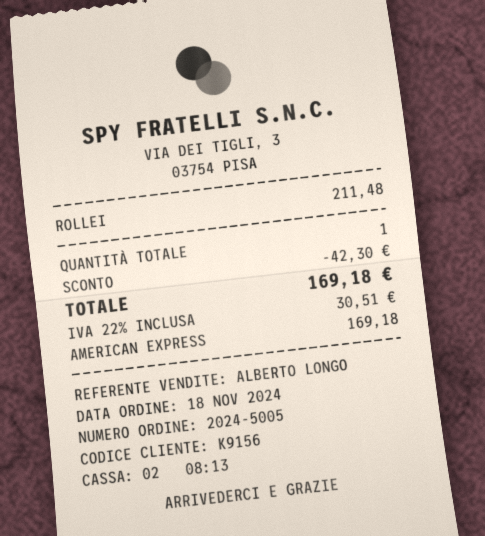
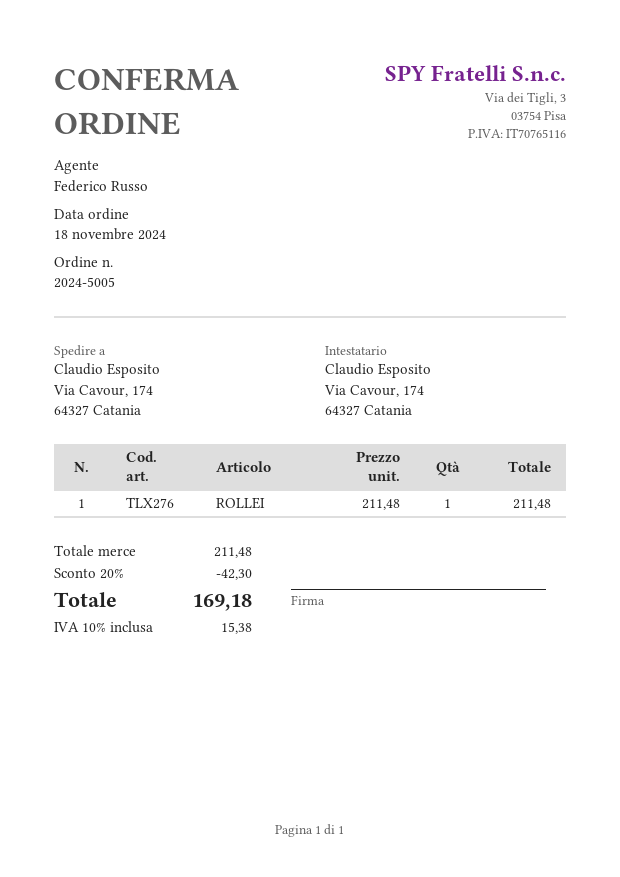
sales rep: ALBERTO LONGO -> Federico Russo
tax: 22% = 30.51 -> 10% = 15.38

